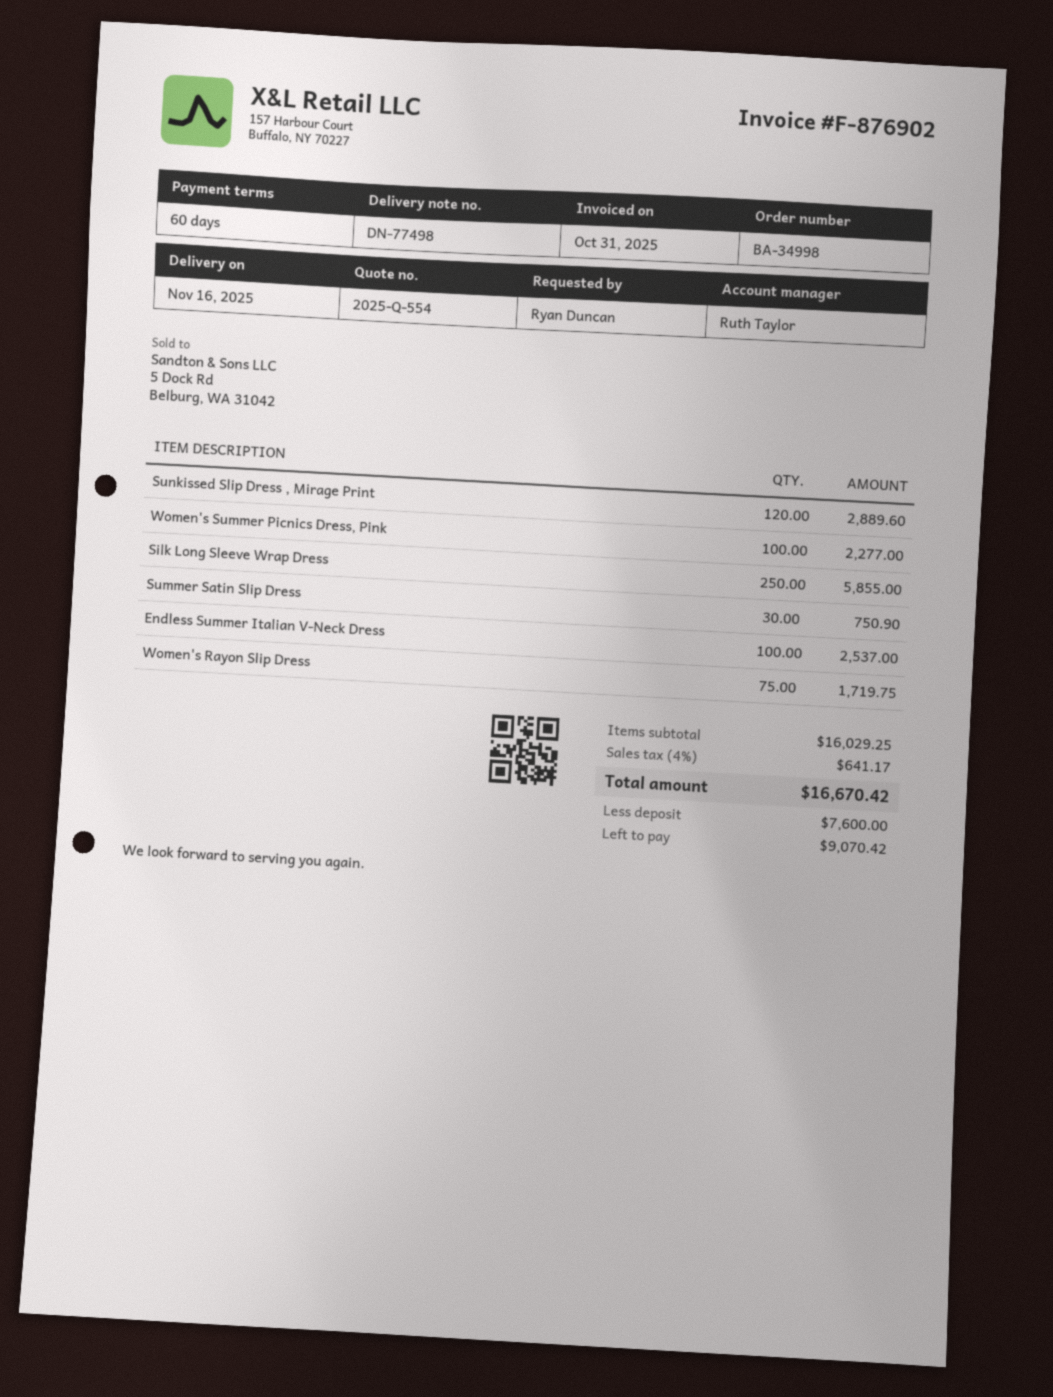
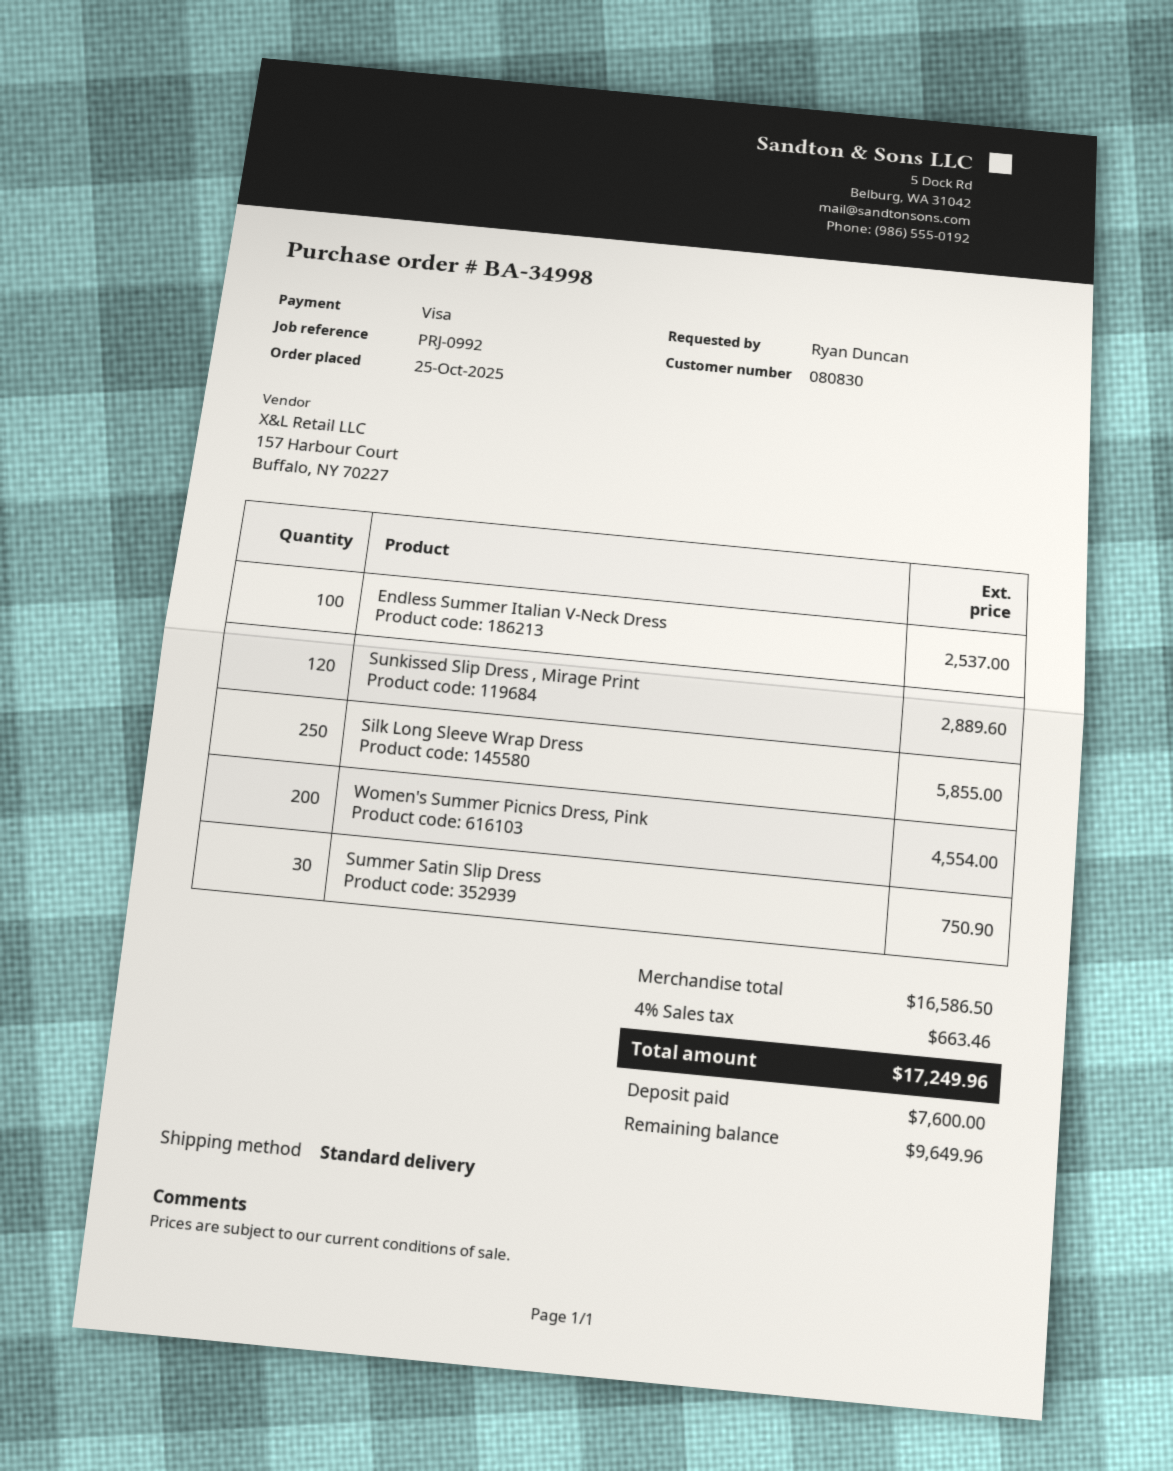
Women's Summer Picnics Dress, Pink: 100 for 2277.00 -> 200 for 4554.00
Women's Rayon Slip Dress: 75 for 1719.75 -> none
subtotal: 16029.25 -> 16586.50
tax: 4% = 641.17 -> 4% = 663.46
total: 16670.42 -> 17249.96
balance: 9070.42 -> 9649.96

